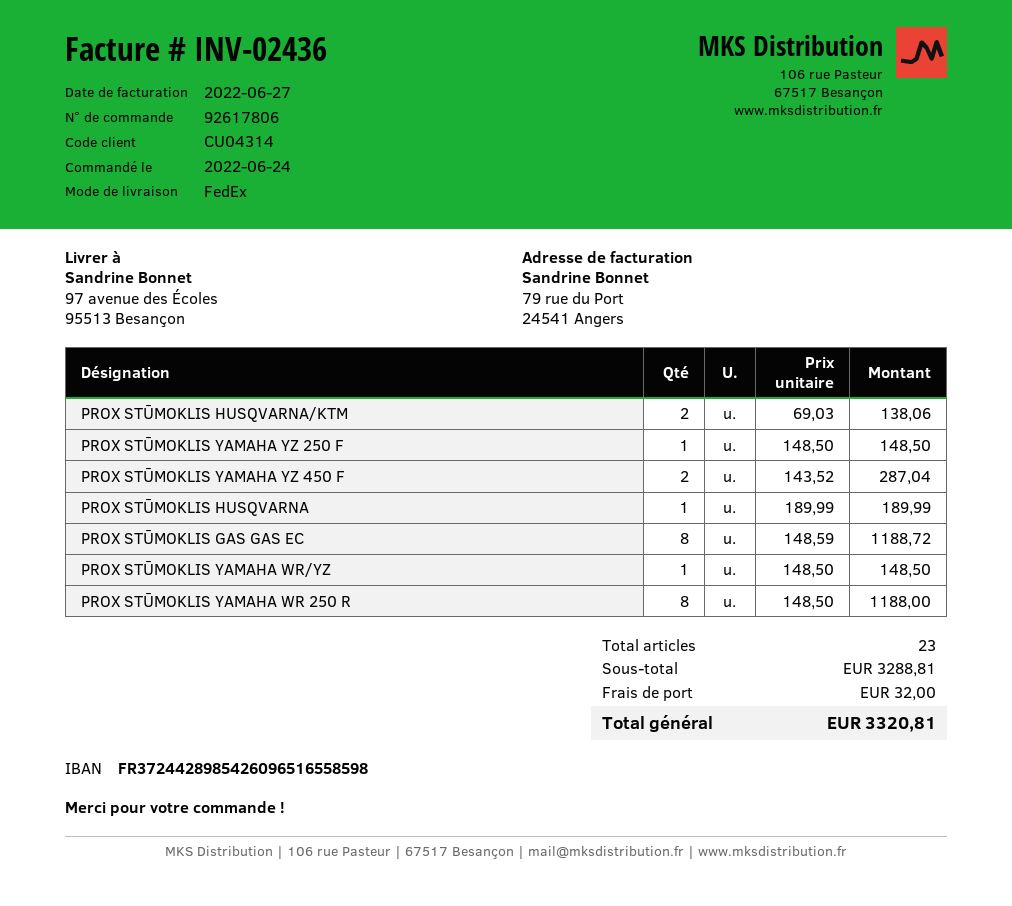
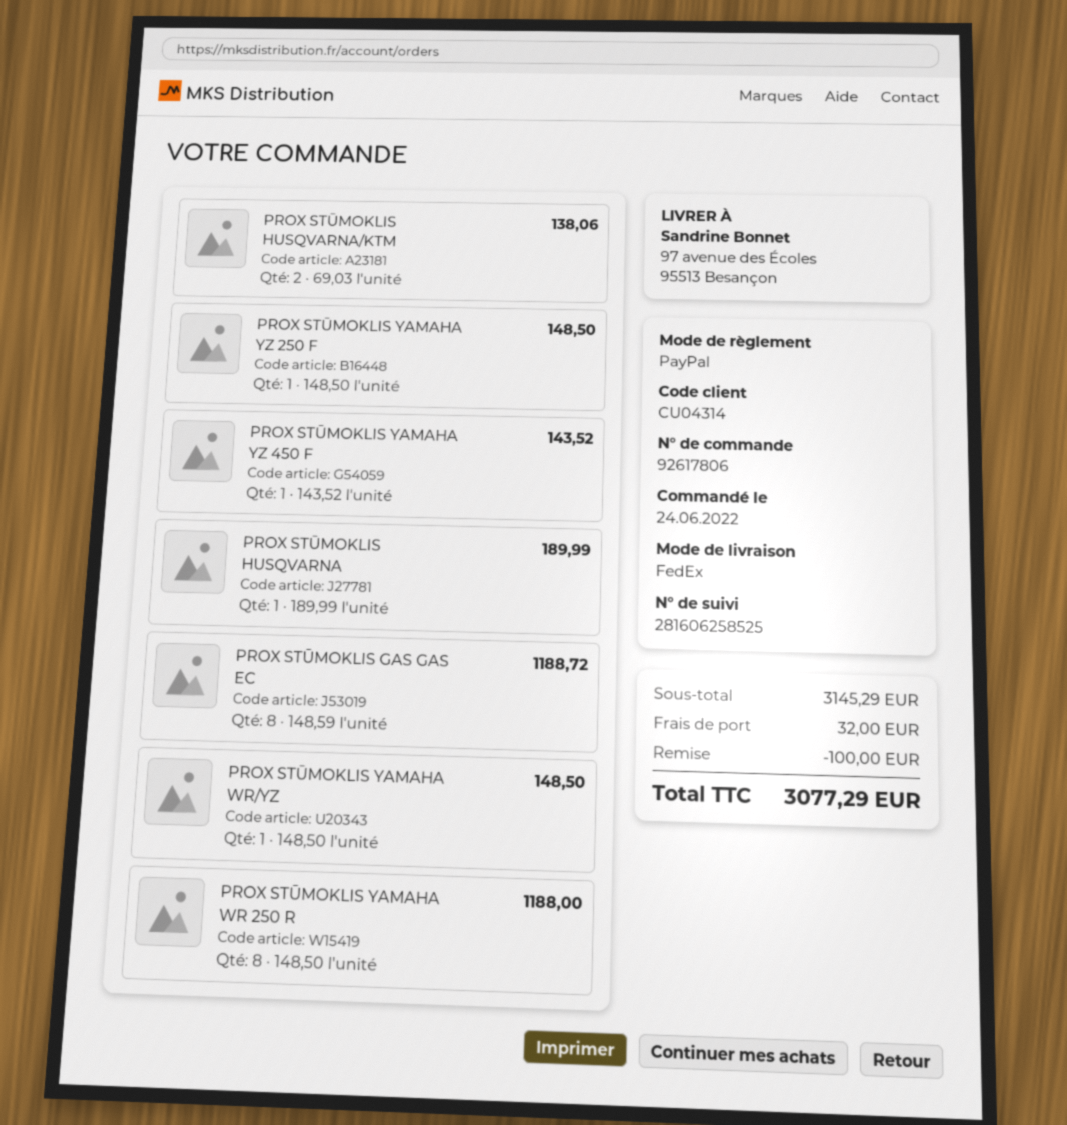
PROX STŪMOKLIS YAMAHA YZ 450 F: 2 x 143.52 = 287.04 -> 1 x 143.52 = 143.52
subtotal: 3288.81 -> 3145.29
discount: none -> 100.00
total: 3320.81 -> 3077.29

